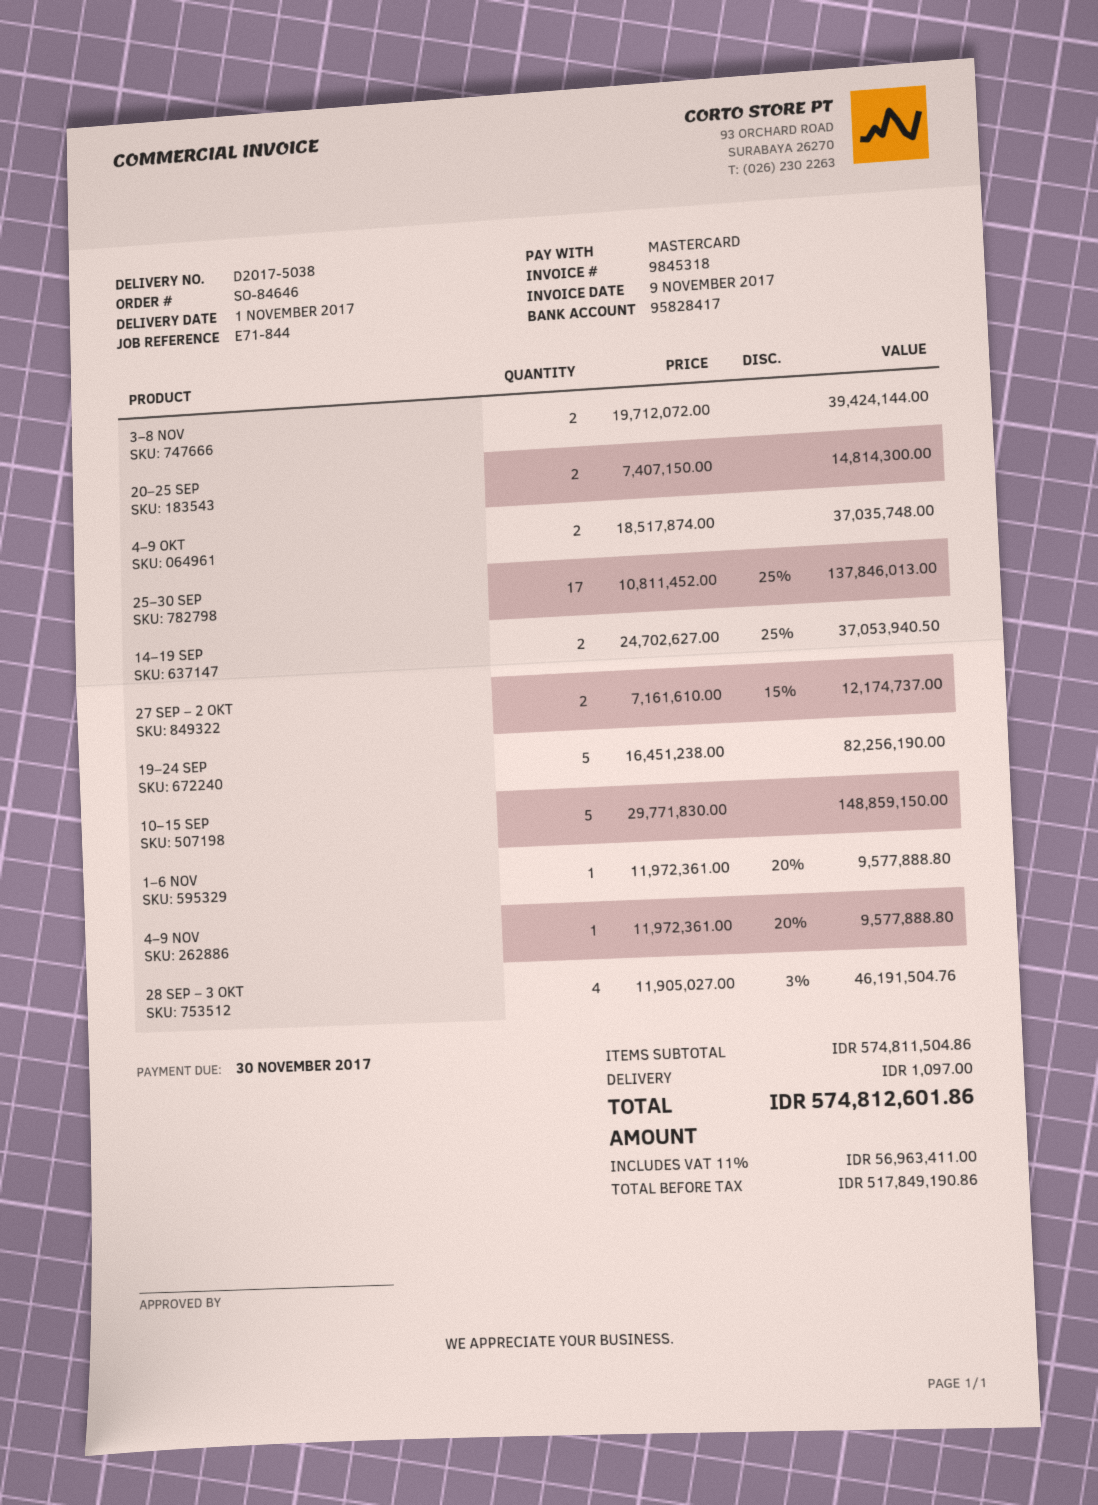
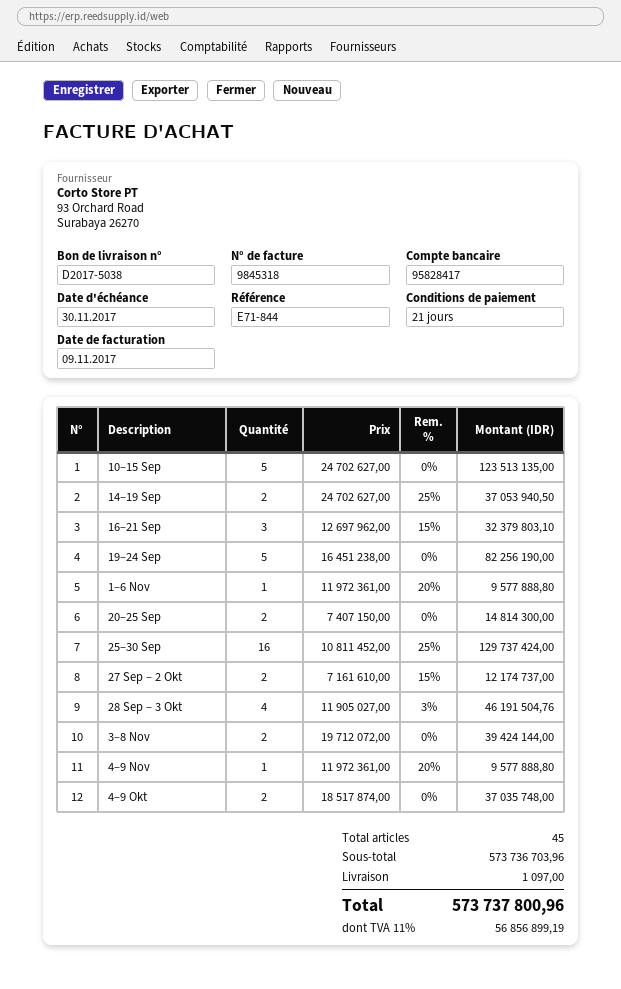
25–30 SEP: 17 x 10811452.00 - 25% = 137846013.00 -> 16 x 10811452.00 - 25% = 129737424.00
10–15 SEP: 5 x 29771830.00 = 148859150.00 -> 5 x 24702627.00 = 123513135.00
16–21 Sep: none -> 3 x 12697962.00 - 15% = 32379803.10
subtotal: 574811504.86 -> 573736703.96
tax: 11% = 56963411.00 -> 11% = 56856899.19
total: 574812601.86 -> 573737800.96

